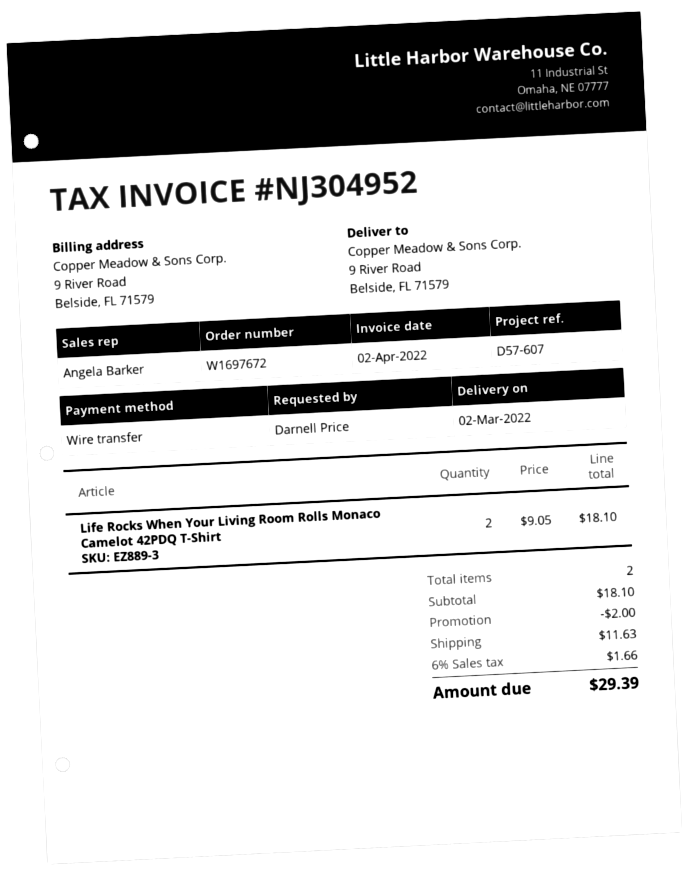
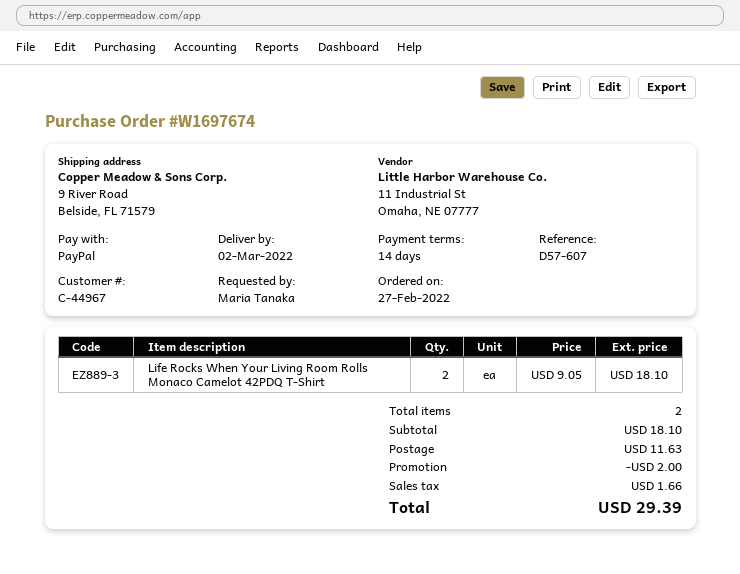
order number: W1697672 -> W1697674
ordered by: Darnell Price -> Maria Tanaka
payment method: bank transfer -> PayPal

